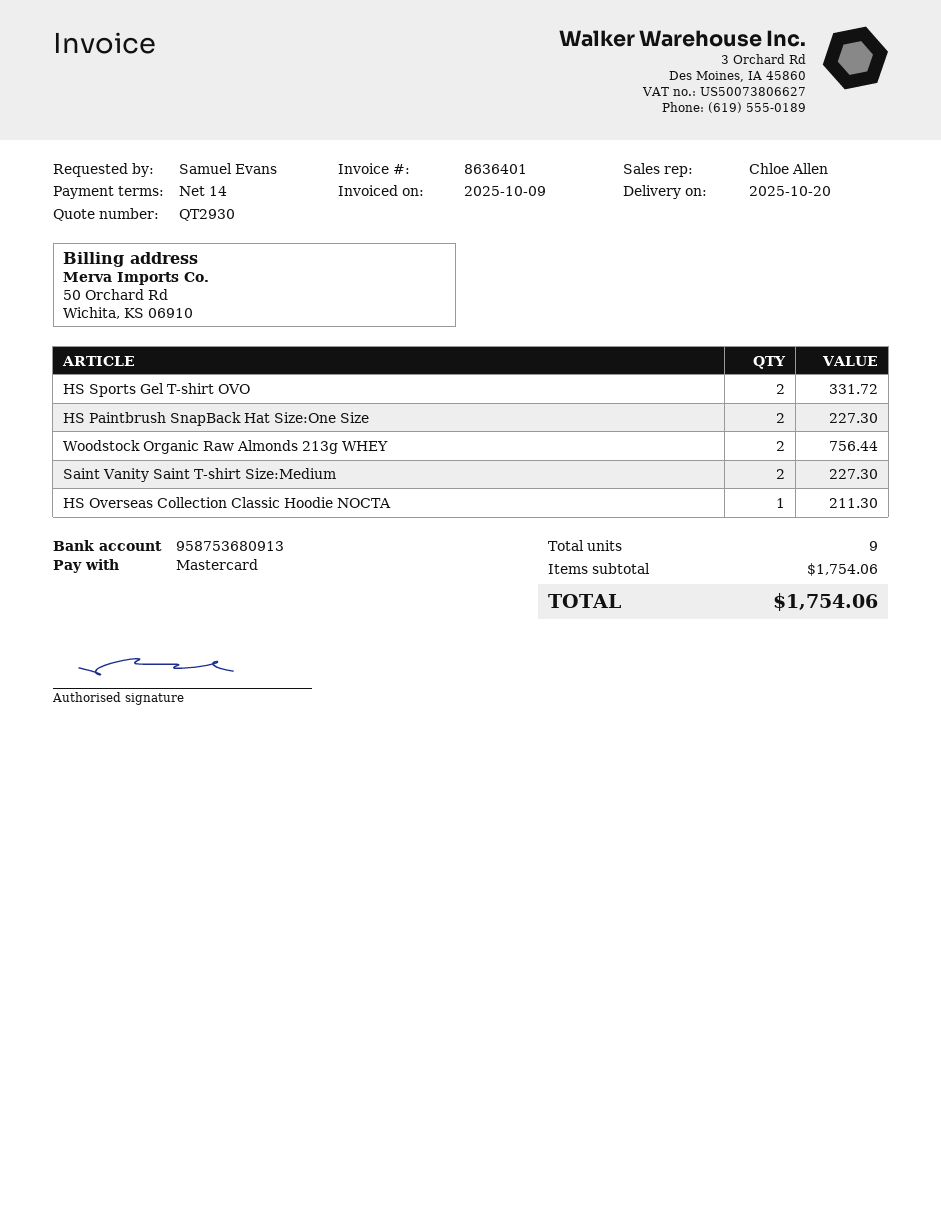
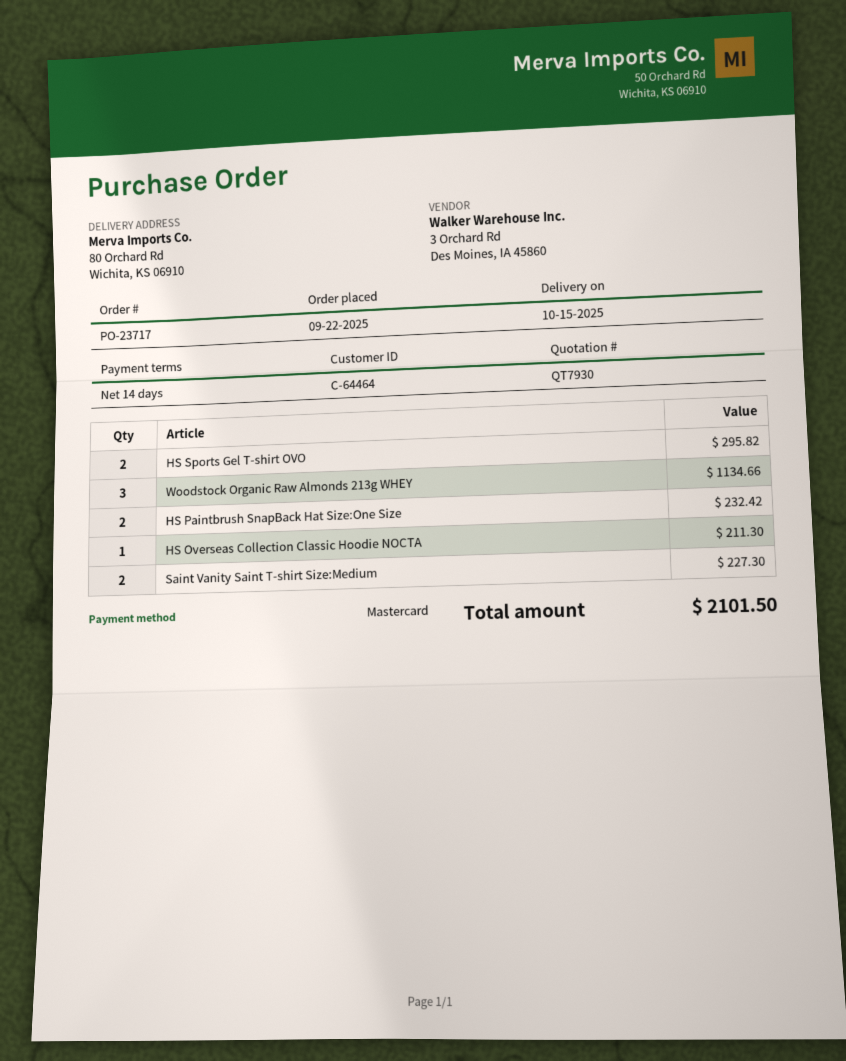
quote number: QT2930 -> QT7930
delivery date: 2025-10-20 -> 2025-10-15
HS Sports Gel T-shirt OVO: 2 for 331.72 -> 2 for 295.82
HS Paintbrush SnapBack Hat Size:One Size: 2 for 227.30 -> 2 for 232.42
Woodstock Organic Raw Almonds 213g WHEY: 2 for 756.44 -> 3 for 1134.66
total: 1754.06 -> 2101.50

